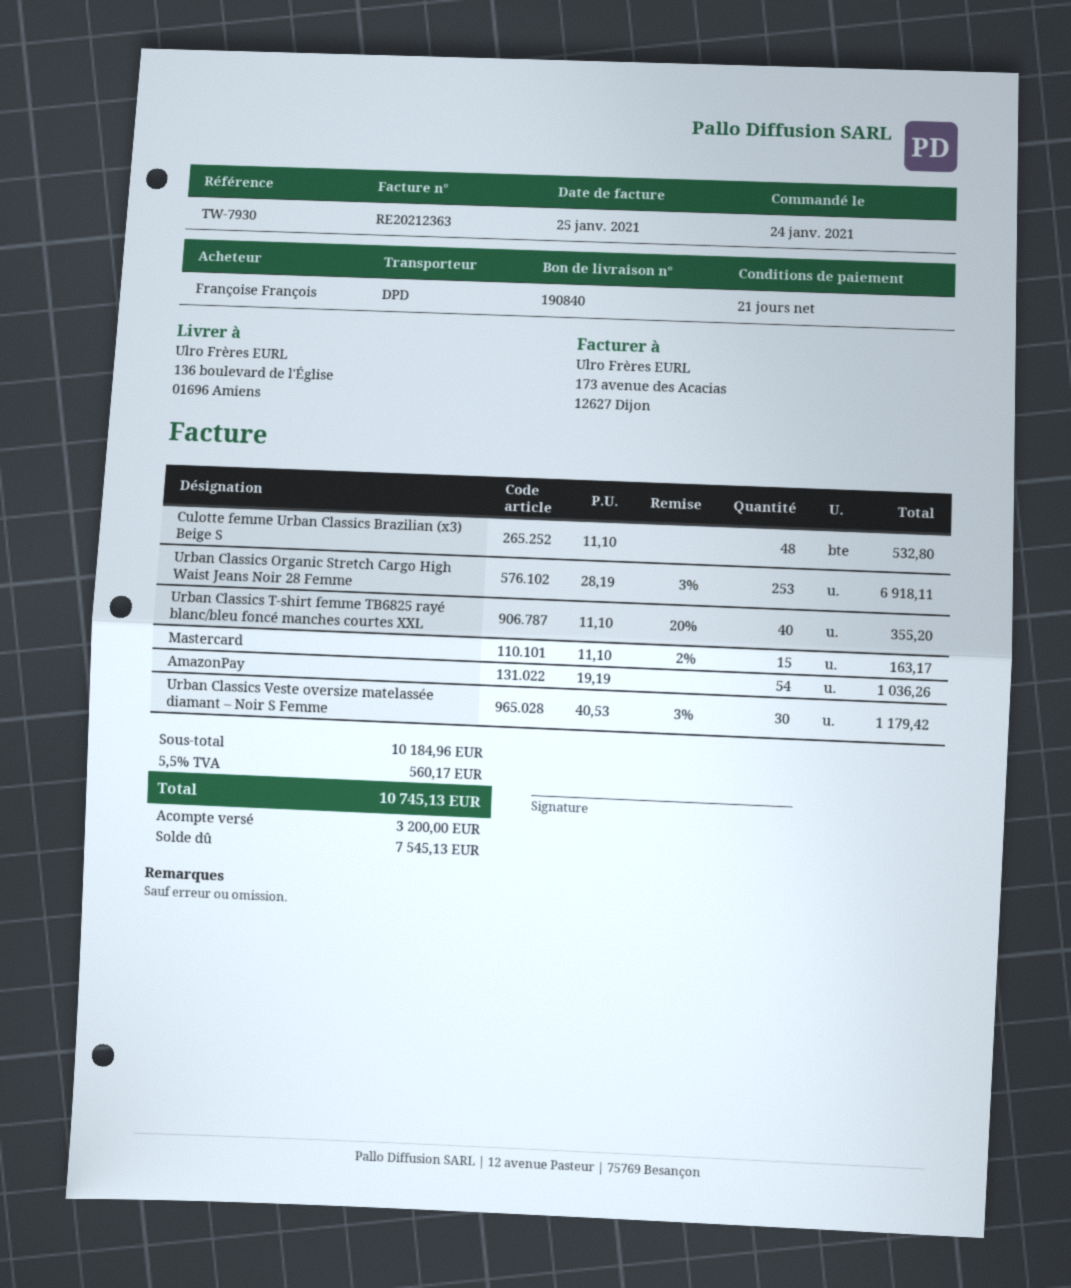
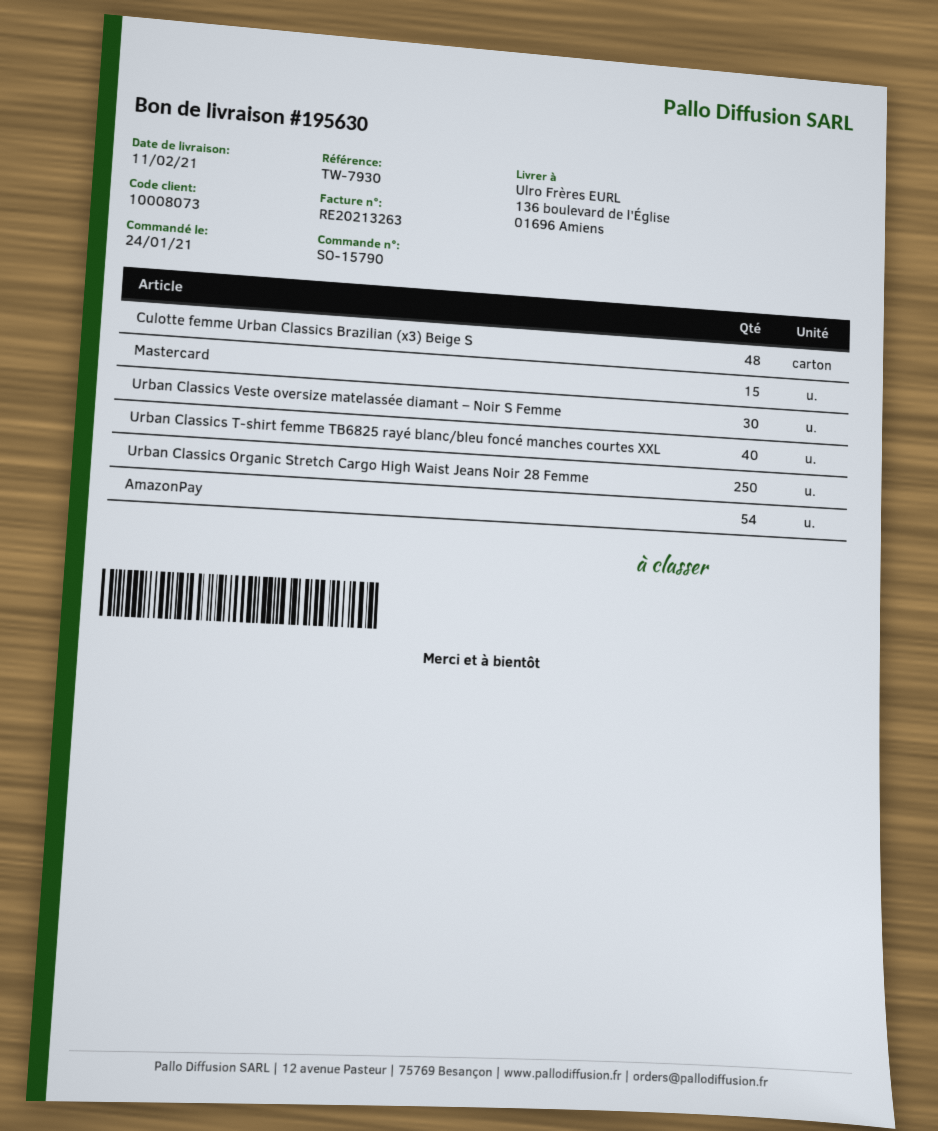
delivery note number: 190840 -> 195630
invoice number: RE20212363 -> RE20213263
Urban Classics Organic Stretch Cargo High Waist Jeans Noir 28 Femme: 253 -> 250

